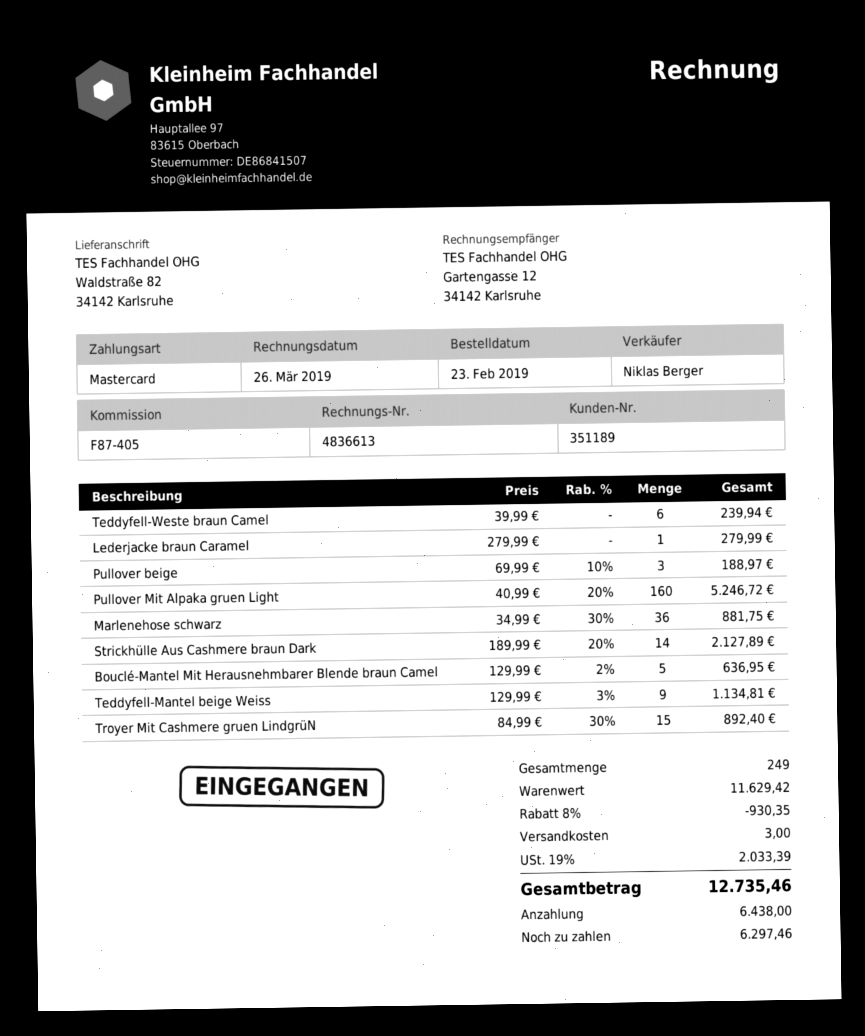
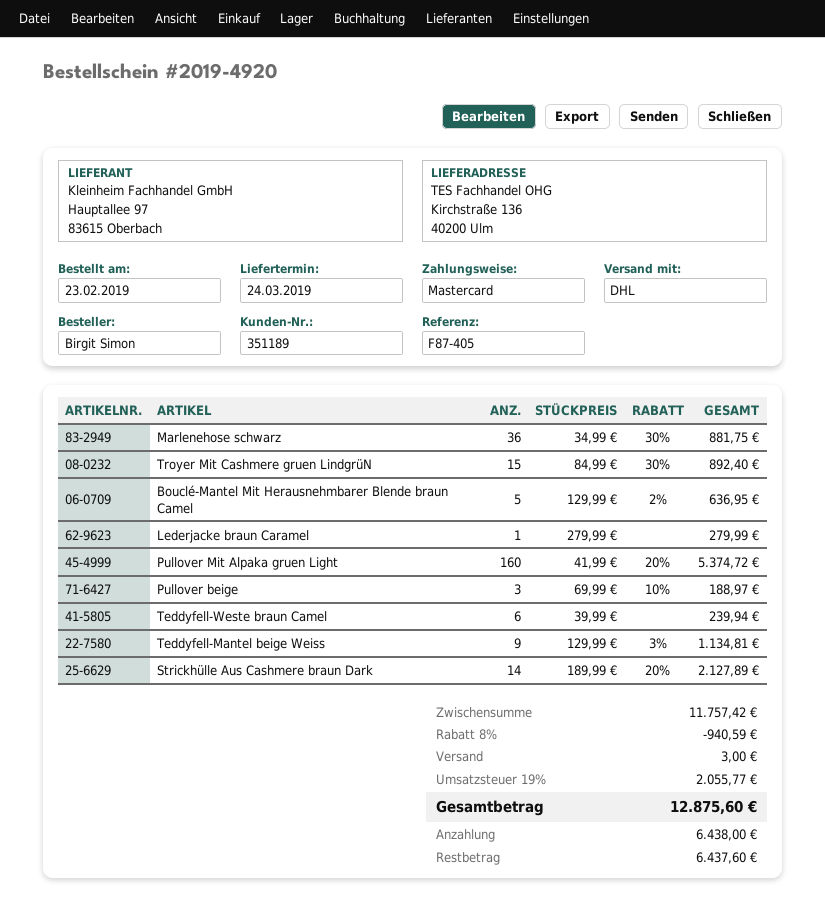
ship to: Waldstraße 82, 34142 Karlsruhe -> Kirchstraße 136, 40200 Ulm
Pullover Mit Alpaka gruen Light: 160 x 40.99 - 20% = 5246.72 -> 160 x 41.99 - 20% = 5374.72
subtotal: 11629.42 -> 11757.42
discount: 8% = 930.35 -> 8% = 940.59
tax: 19% = 2033.39 -> 19% = 2055.77
total: 12735.46 -> 12875.60
balance: 6297.46 -> 6437.60

